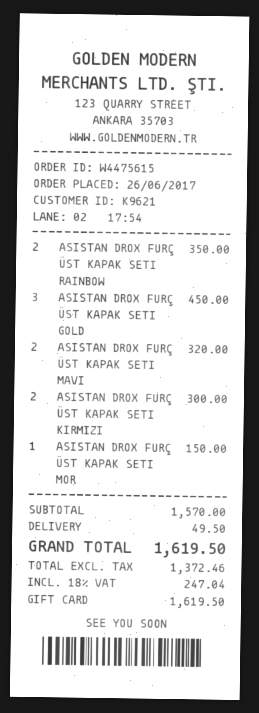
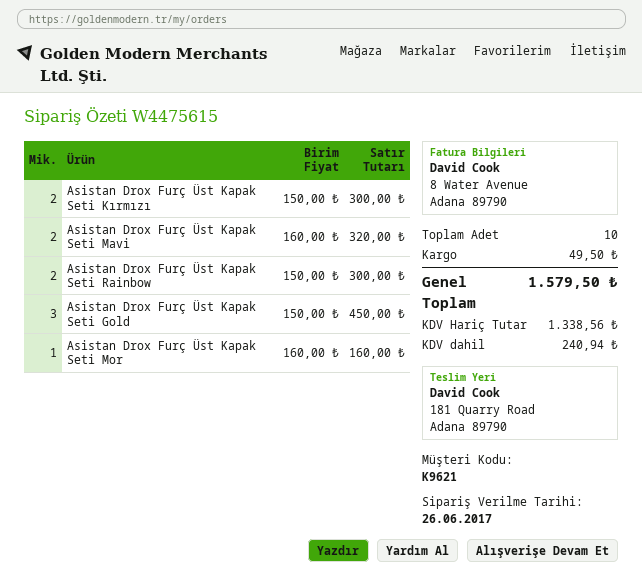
ASISTAN DROX FURÇ ÜST KAPAK SETI RAINBOW: 2 for 350.00 -> 2 for 300.00
ASISTAN DROX FURÇ ÜST KAPAK SETI MOR: 1 for 150.00 -> 1 for 160.00
net: 1372.46 -> 1338.56
tax: 247.04 -> 240.94
total: 1619.50 -> 1579.50

